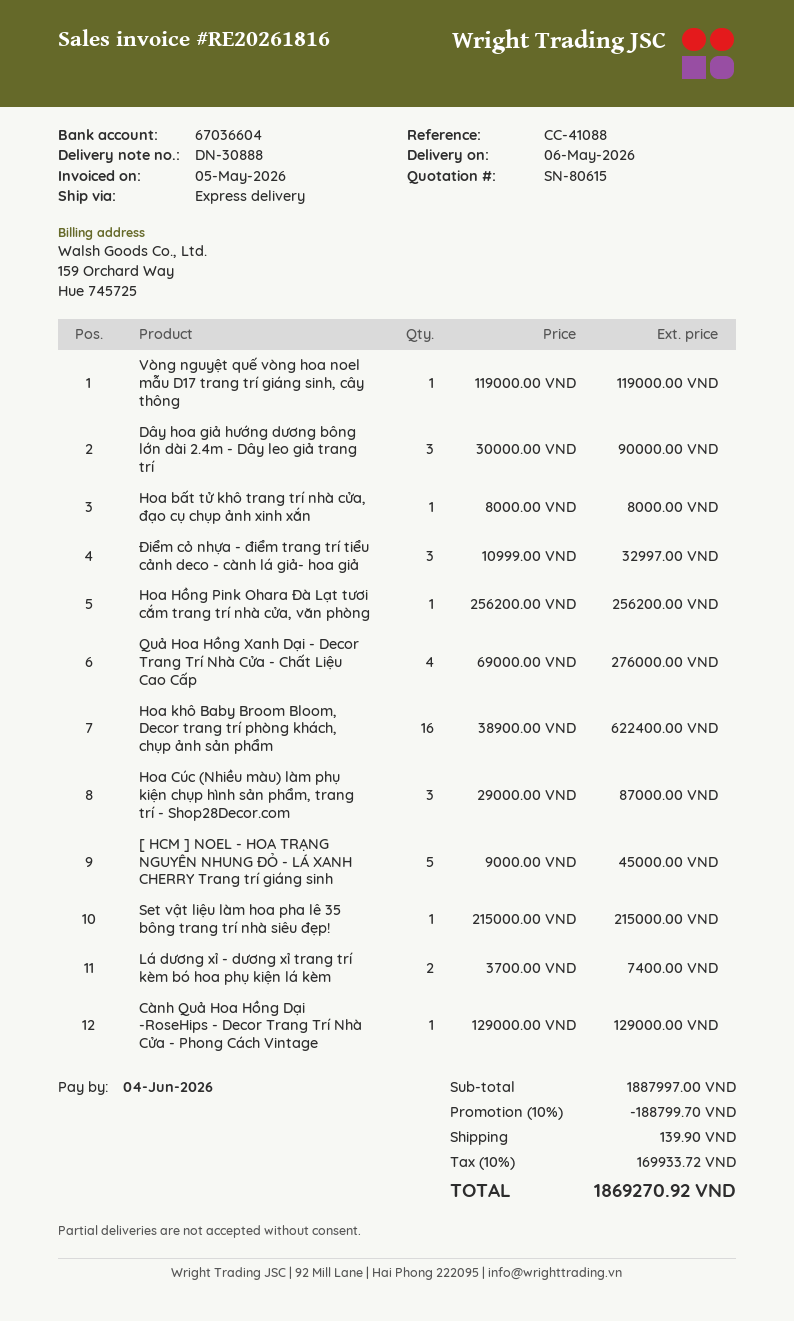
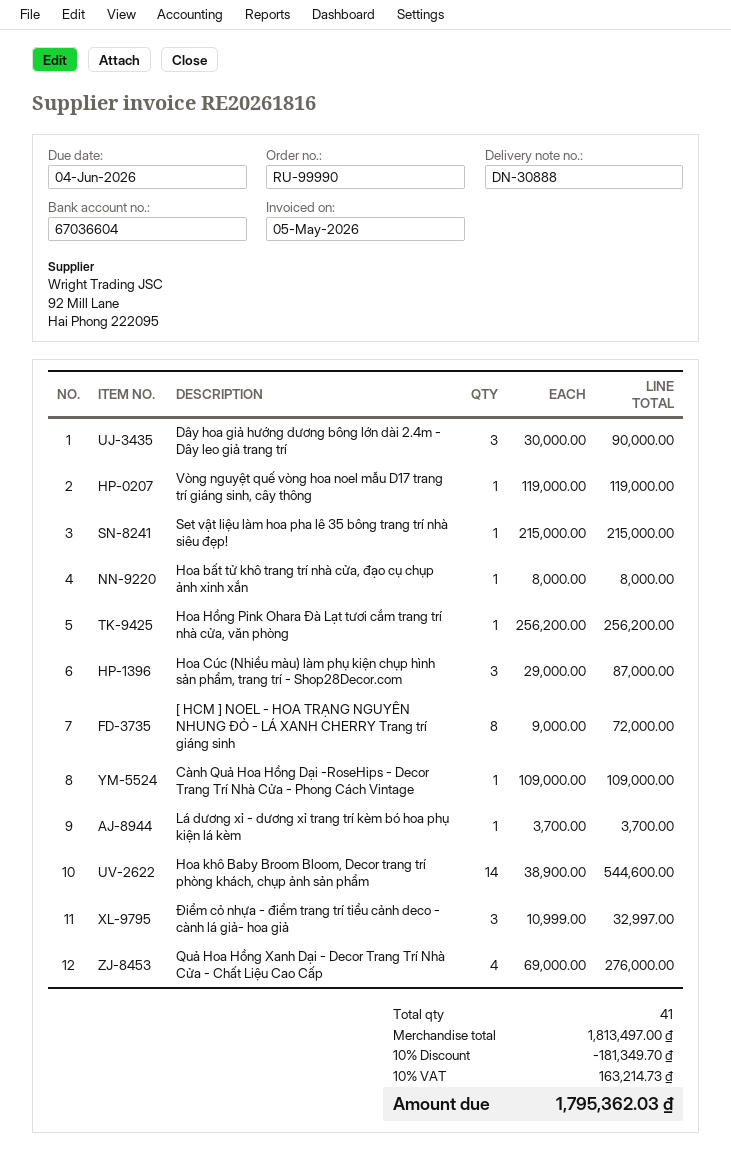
Hoa khô Baby Broom Bloom, Decor trang trí phòng khách, chụp ảnh sản phẩm: 16 x 38900.00 = 622400.00 -> 14 x 38900.00 = 544600.00
[ HCM ] NOEL - HOA TRẠNG NGUYÊN NHUNG ĐỎ - LÁ XANH CHERRY Trang trí giáng sinh: 5 x 9000.00 = 45000.00 -> 8 x 9000.00 = 72000.00
Lá dương xỉ - dương xỉ trang trí kèm bó hoa phụ kiện lá kèm: 2 x 3700.00 = 7400.00 -> 1 x 3700.00 = 3700.00
Cành Quả Hoa Hồng Dại -RoseHips - Decor Trang Trí Nhà Cửa - Phong Cách Vintage: 1 x 129000.00 = 129000.00 -> 1 x 109000.00 = 109000.00
subtotal: 1887997.00 -> 1813497.00
discount: 10% = 188799.70 -> 10% = 181349.70
shipping: 139.90 -> none
tax: 10% = 169933.72 -> 10% = 163214.73
total: 1869270.92 -> 1795362.03

